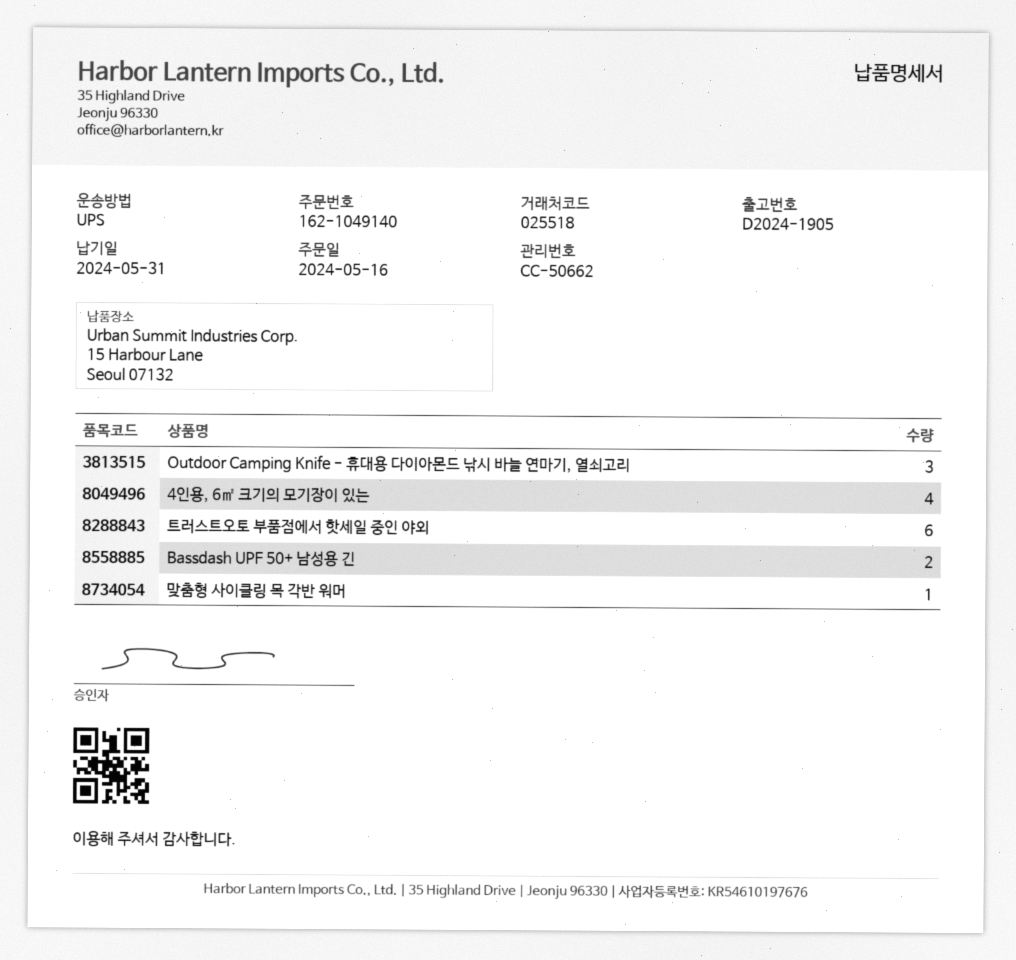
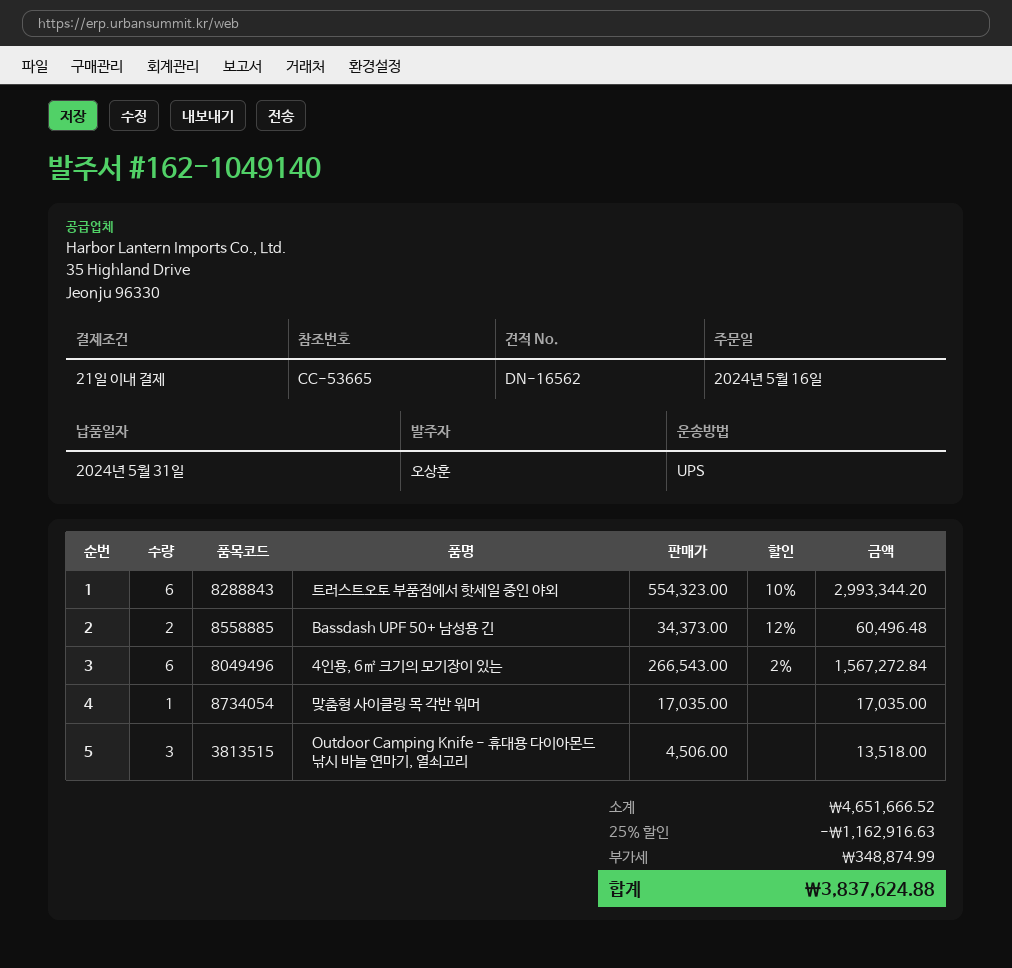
reference: CC-50662 -> CC-53665
4인용, 6㎡ 크기의 모기장이 있는: 4 -> 6

